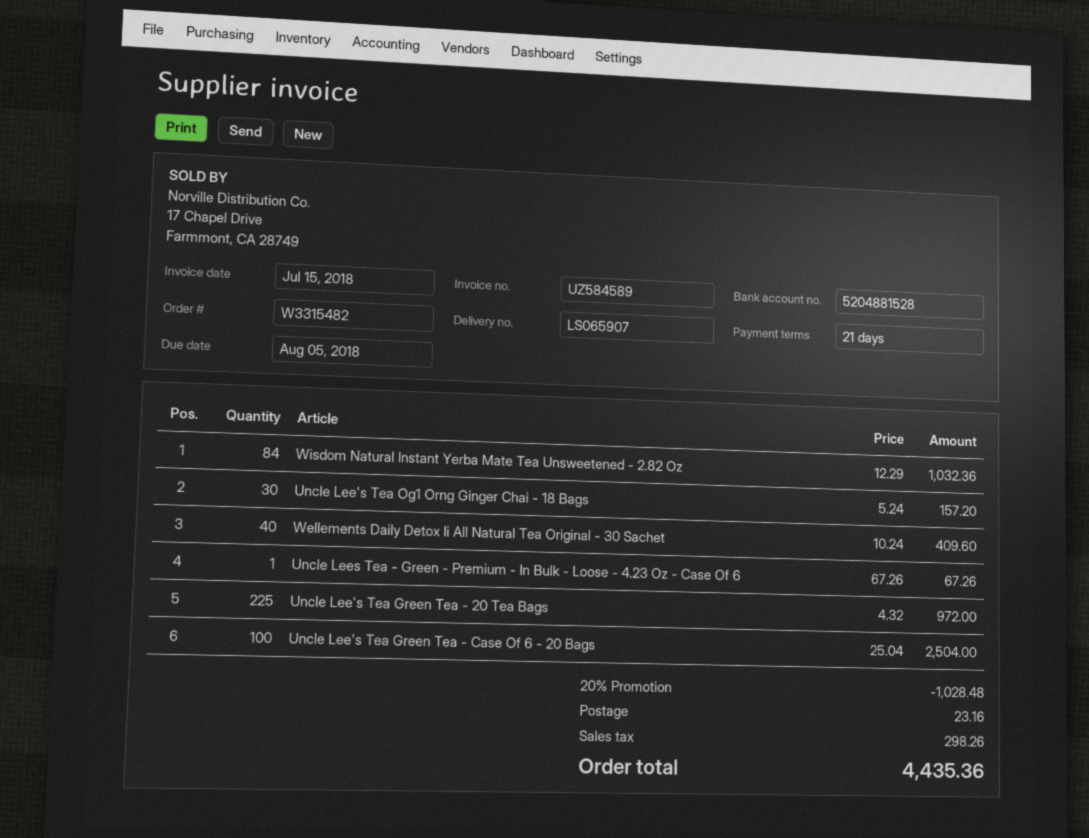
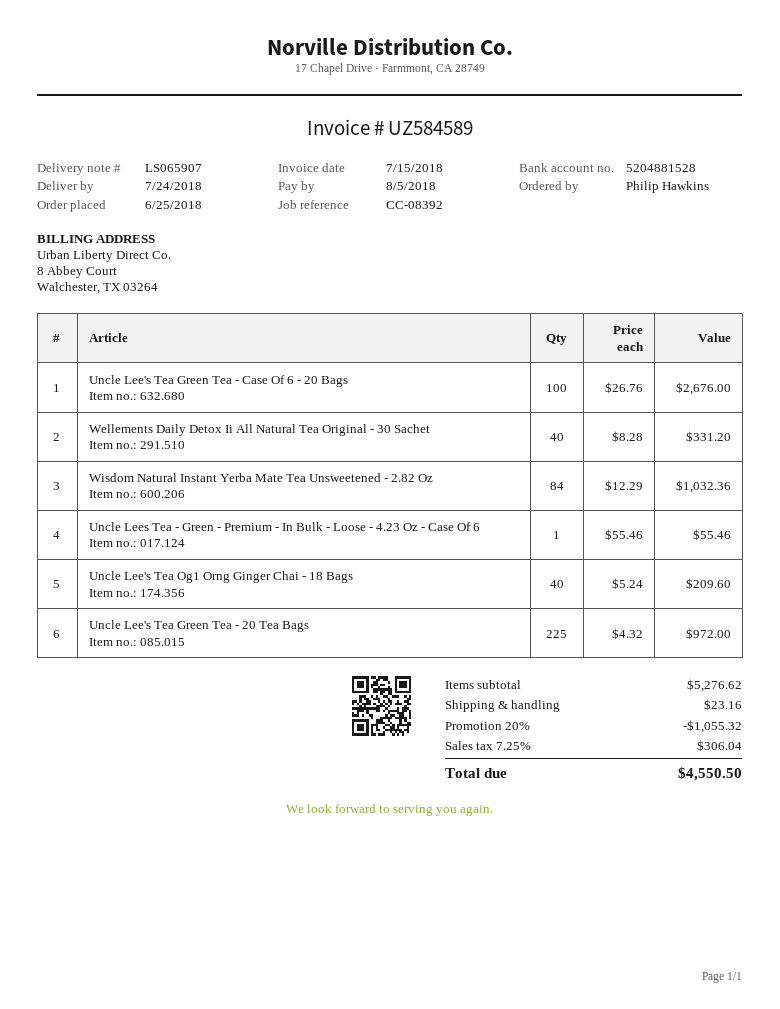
Uncle Lee's Tea Og1 Orng Ginger Chai - 18 Bags: 30 x 5.24 = 157.20 -> 40 x 5.24 = 209.60
Wellements Daily Detox Ii All Natural Tea Original - 30 Sachet: 40 x 10.24 = 409.60 -> 40 x 8.28 = 331.20
Uncle Lees Tea - Green - Premium - In Bulk - Loose - 4.23 Oz - Case Of 6: 1 x 67.26 = 67.26 -> 1 x 55.46 = 55.46
Uncle Lee's Tea Green Tea - Case Of 6 - 20 Bags: 100 x 25.04 = 2504.00 -> 100 x 26.76 = 2676.00
discount: 20% = 1028.48 -> 20% = 1055.32
tax: 298.26 -> 306.04
total: 4435.36 -> 4550.50

